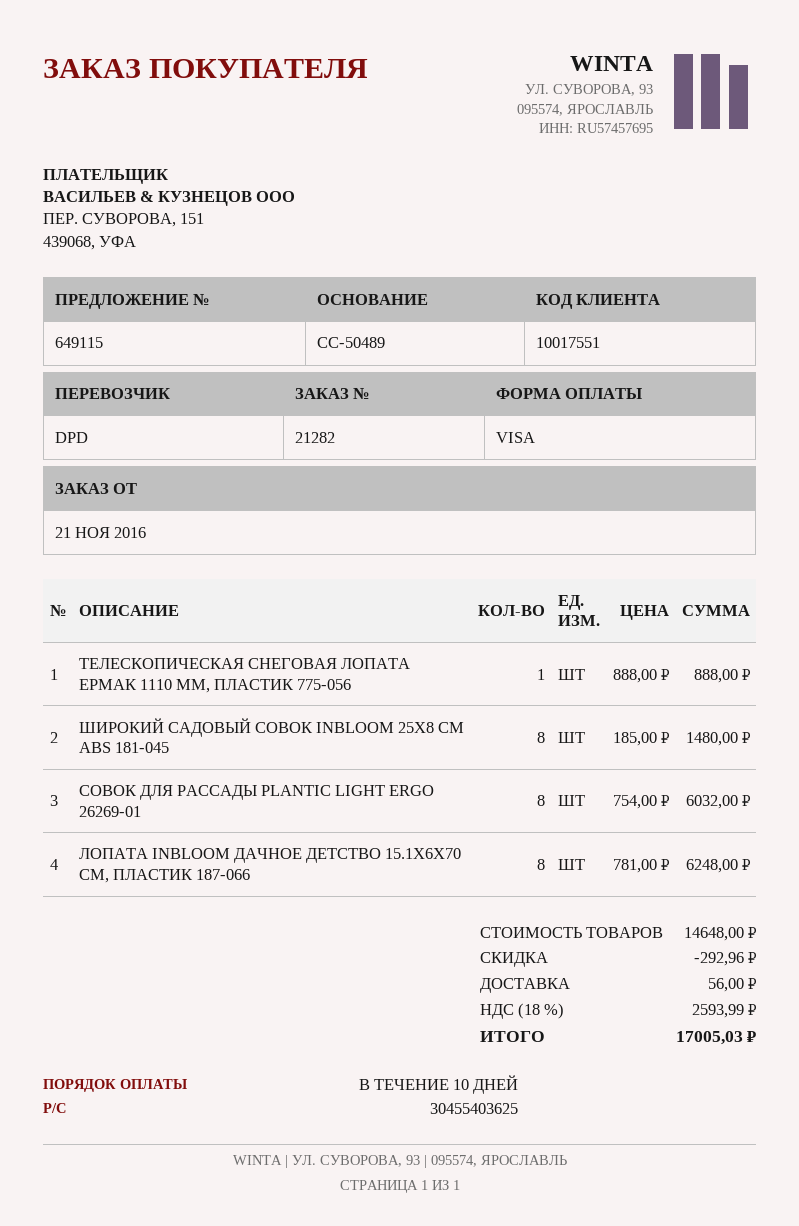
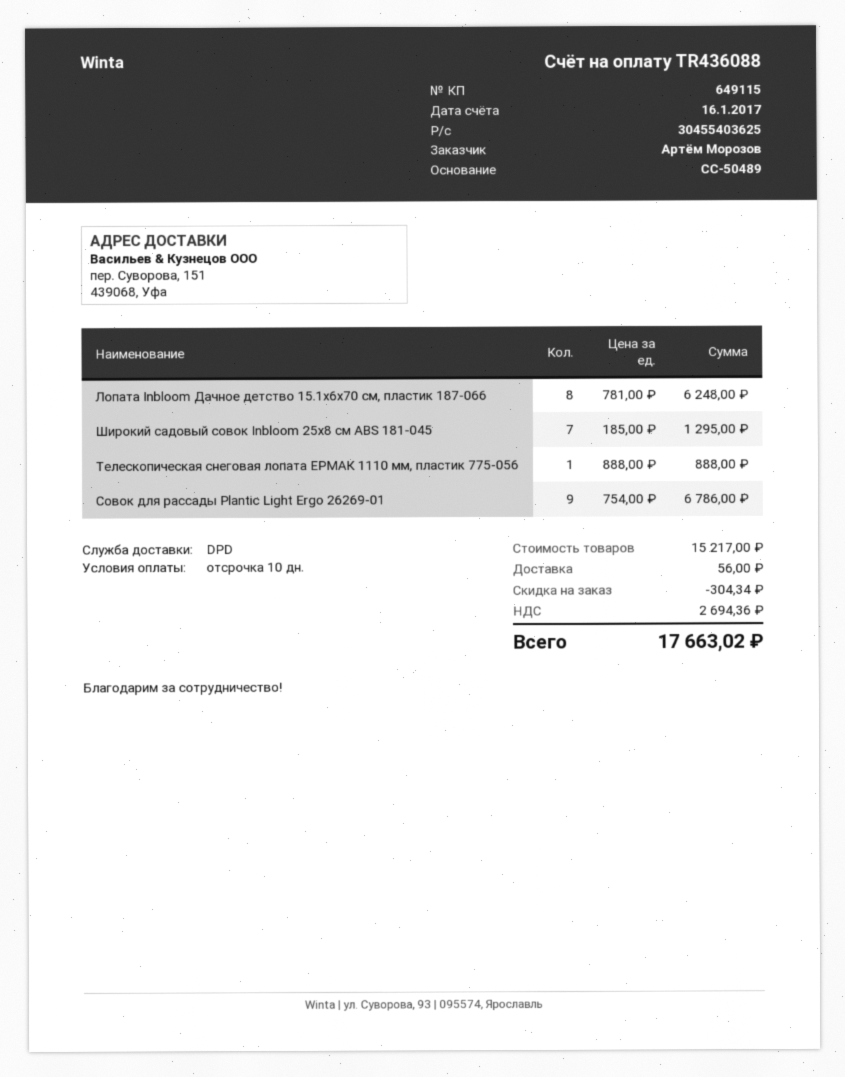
ШИРОКИЙ САДОВЫЙ СОВОК INBLOOM 25X8 СМ ABS 181-045: 8 x 185.00 = 1480.00 -> 7 x 185.00 = 1295.00
СОВОК ДЛЯ РАССАДЫ PLANTIC LIGHT ERGO 26269-01: 8 x 754.00 = 6032.00 -> 9 x 754.00 = 6786.00
subtotal: 14648.00 -> 15217.00
discount: 292.96 -> 304.34
tax: 2593.99 -> 2694.36
total: 17005.03 -> 17663.02

